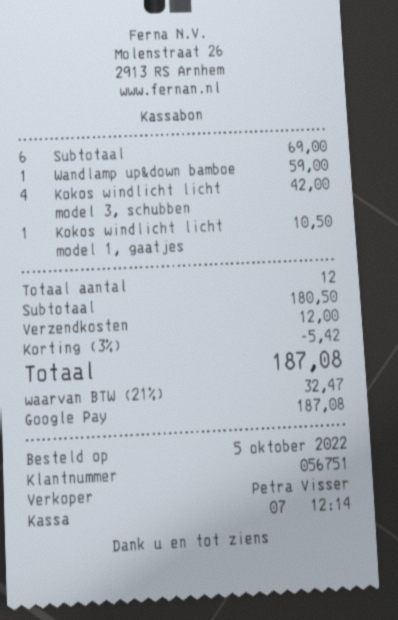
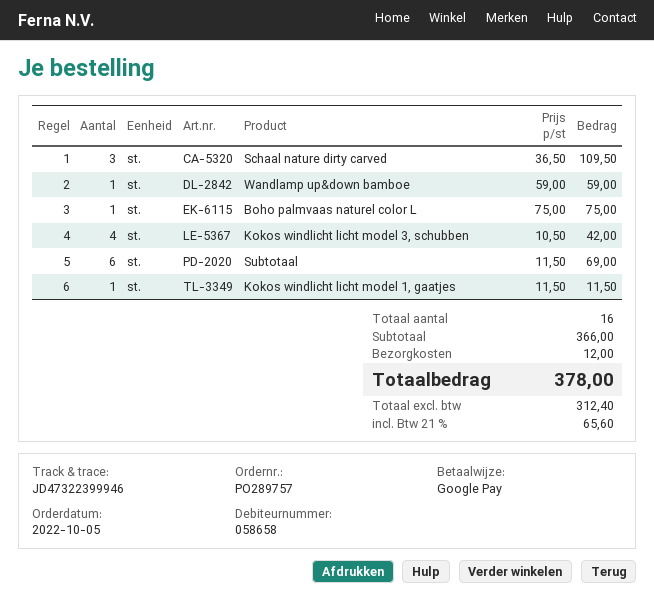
customer number: 056751 -> 058658
Kokos windlicht licht model 1, gaatjes: 1 for 10.50 -> 1 for 11.50
Schaal nature dirty carved: none -> 3 for 109.50
Boho palmvaas naturel color L: none -> 1 for 75.00
total quantity: 12 -> 16
subtotal: 180.50 -> 366.00
discount: 3% = 5.42 -> none
tax: 21% = 32.47 -> 21% = 65.60
total: 187.08 -> 378.00

